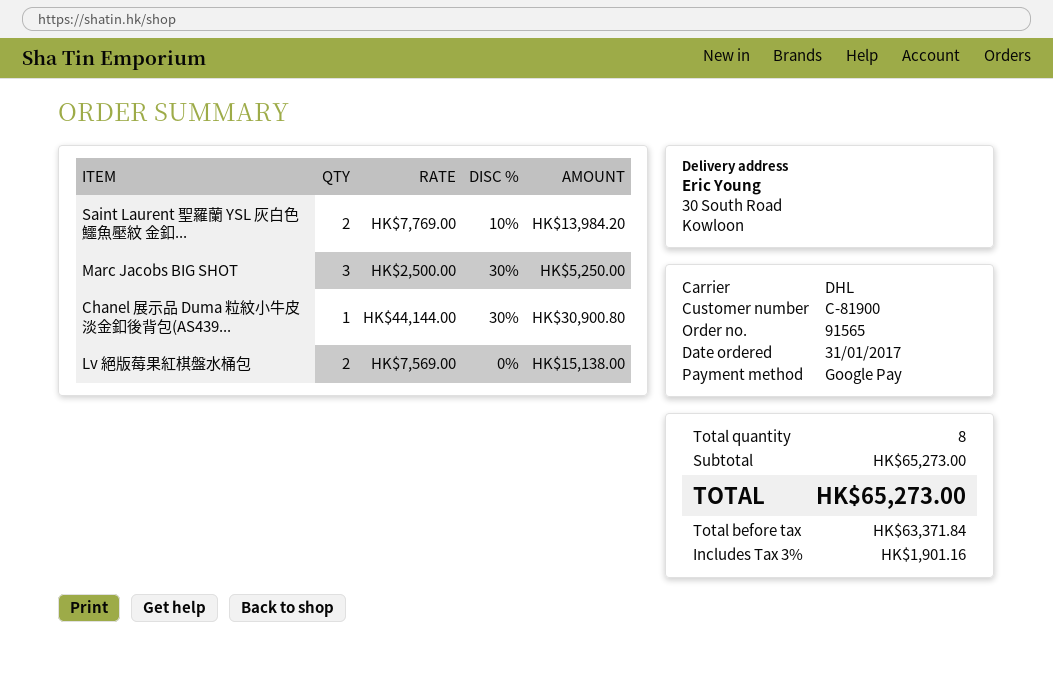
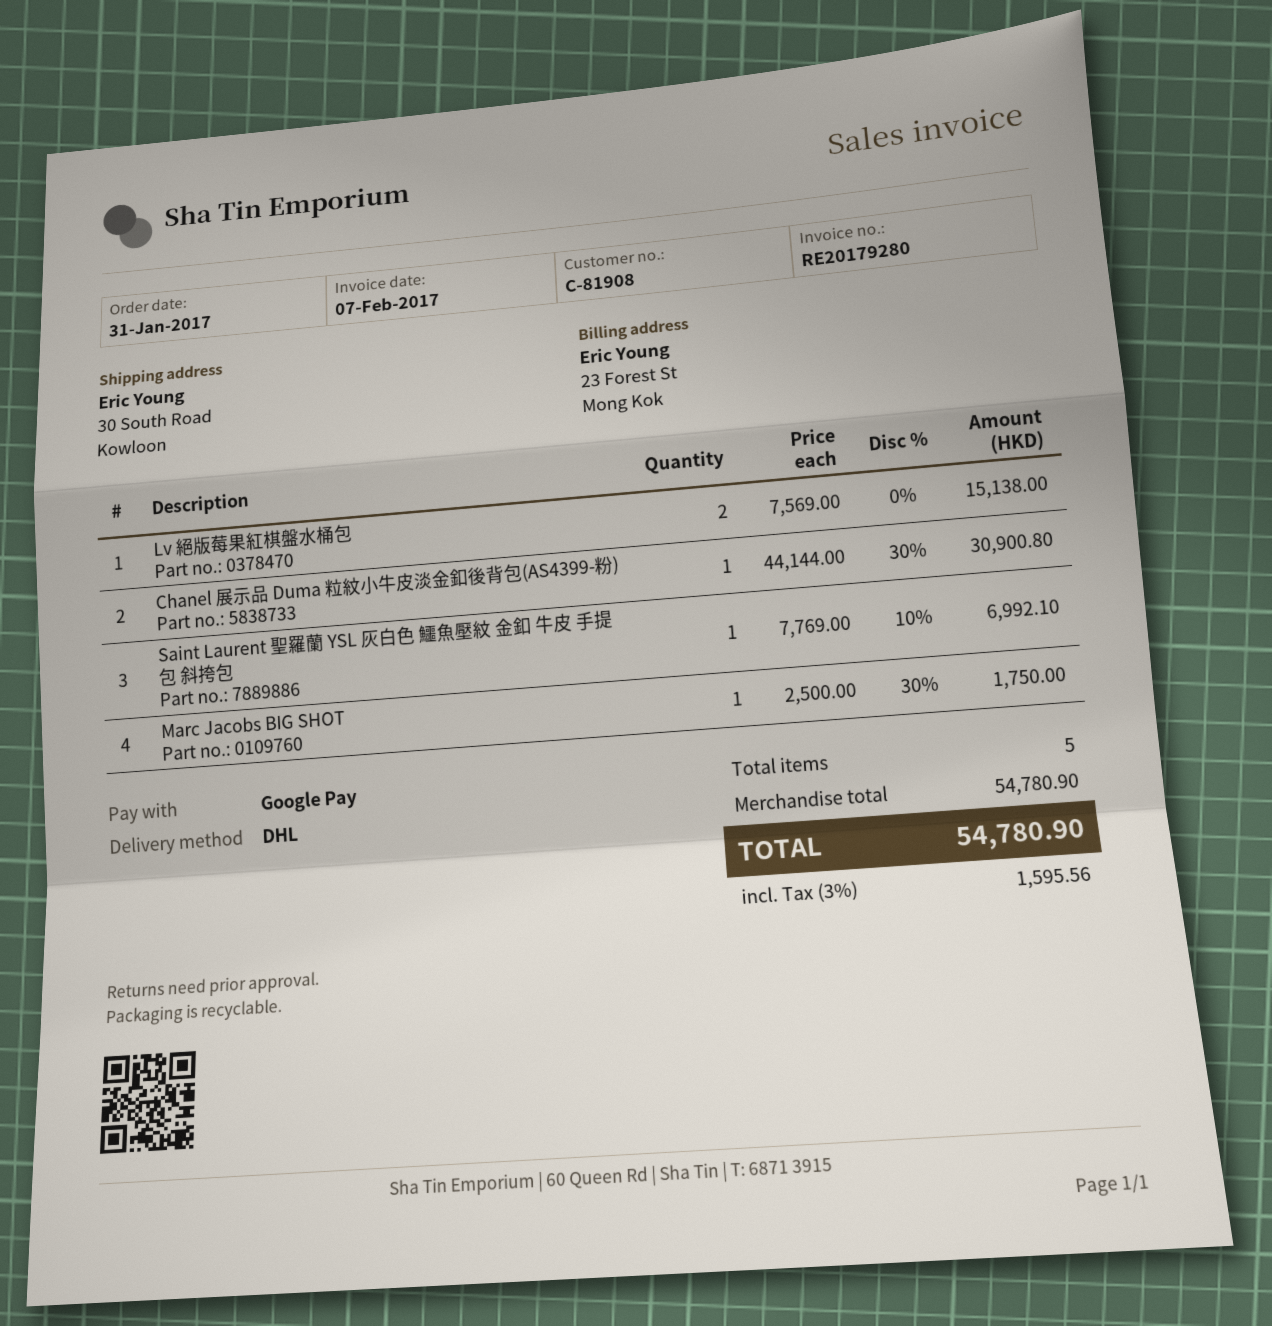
customer number: C-81900 -> C-81908
Saint Laurent 聖羅蘭 YSL 灰白色 鱷魚壓紋 金釦...: 2 x 7769.00 - 10% = 13984.20 -> 1 x 7769.00 - 10% = 6992.10
Marc Jacobs BIG SHOT: 3 x 2500.00 - 30% = 5250.00 -> 1 x 2500.00 - 30% = 1750.00
total quantity: 8 -> 5
subtotal: 65273.00 -> 54780.90
tax: 3% = 1901.16 -> 3% = 1595.56
total: 65273.00 -> 54780.90

